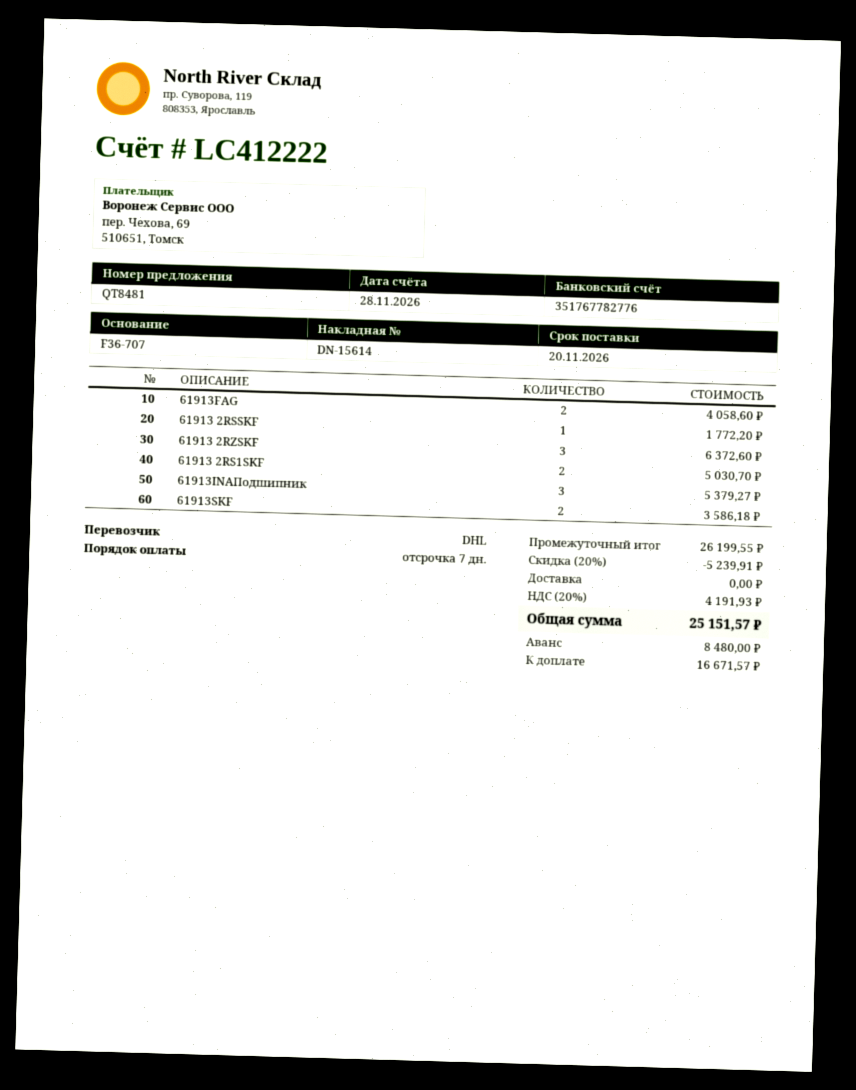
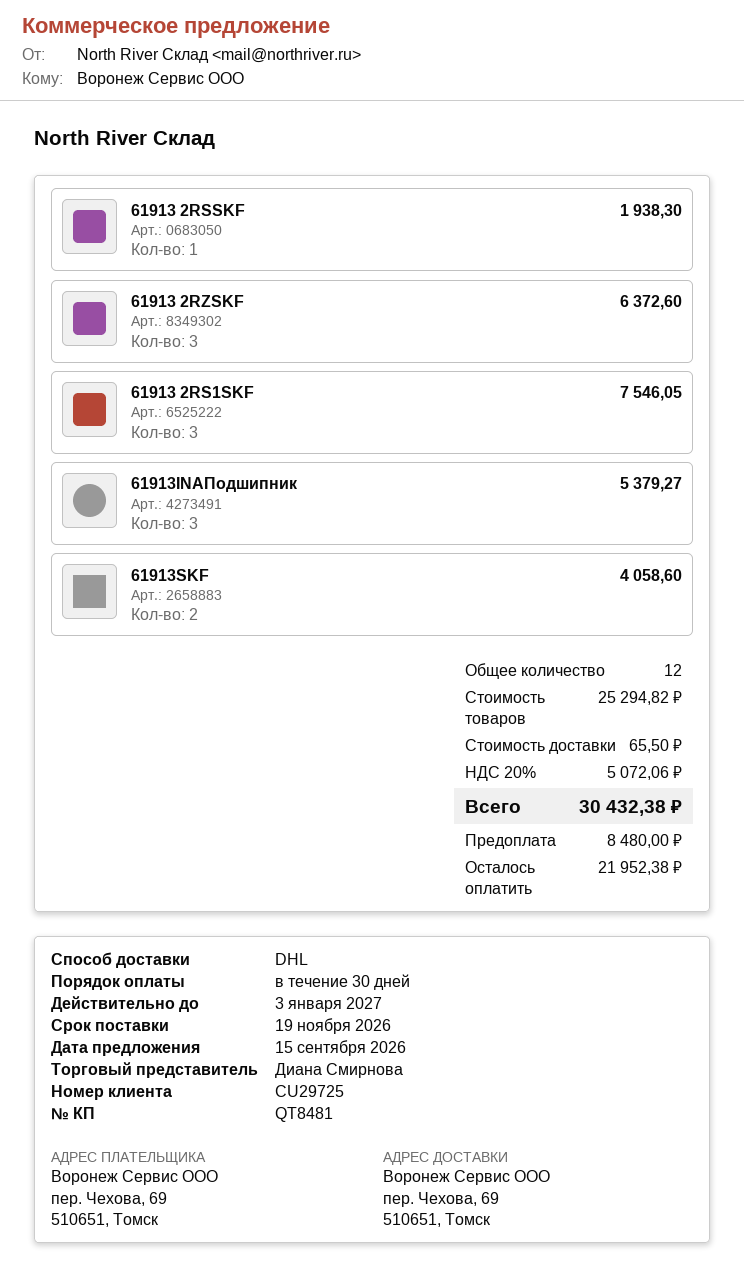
delivery date: 2026-11-20 -> 2026-11-19
payment terms: 7 days -> 30 days
61913FAG: 2 for 4058.60 -> none
61913 2RSSKF: 1 for 1772.20 -> 1 for 1938.30
61913 2RS1SKF: 2 for 5030.70 -> 3 for 7546.05
61913SKF: 2 for 3586.18 -> 2 for 4058.60
subtotal: 26199.55 -> 25294.82
discount: 20% = 5239.91 -> none
shipping: 0.00 -> 65.50
tax: 20% = 4191.93 -> 20% = 5072.06
total: 25151.57 -> 30432.38
balance: 16671.57 -> 21952.38

